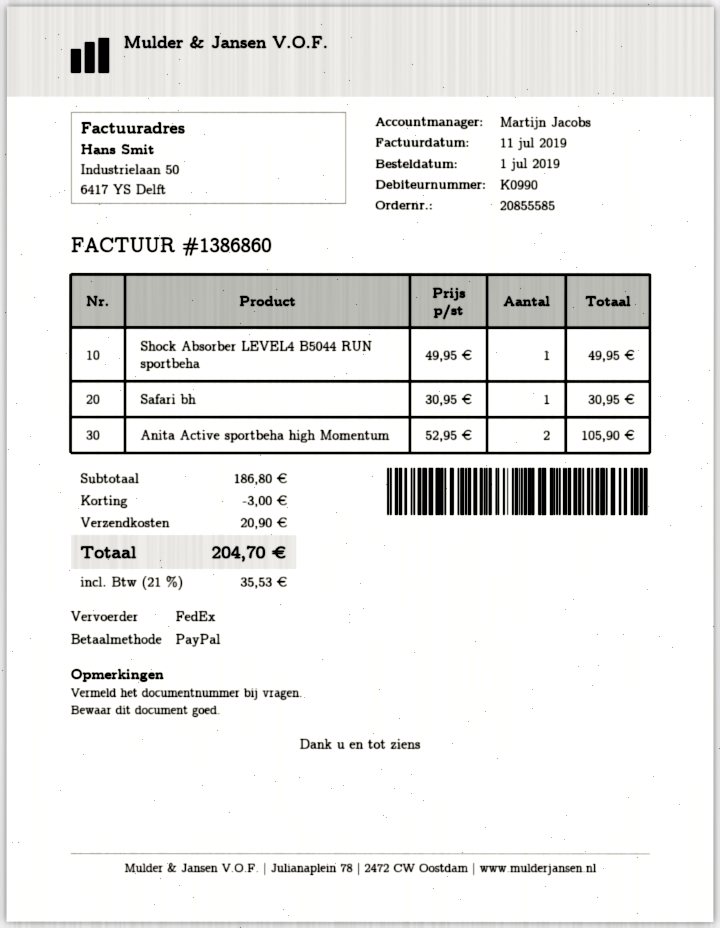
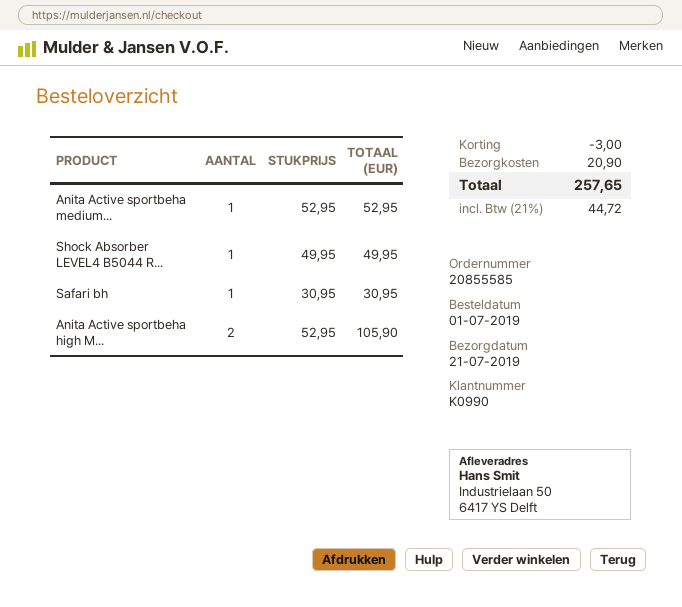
Anita Active sportbeha medium...: none -> 1 x 52.95 = 52.95
tax: 21% = 35.53 -> 21% = 44.72
total: 204.70 -> 257.65

